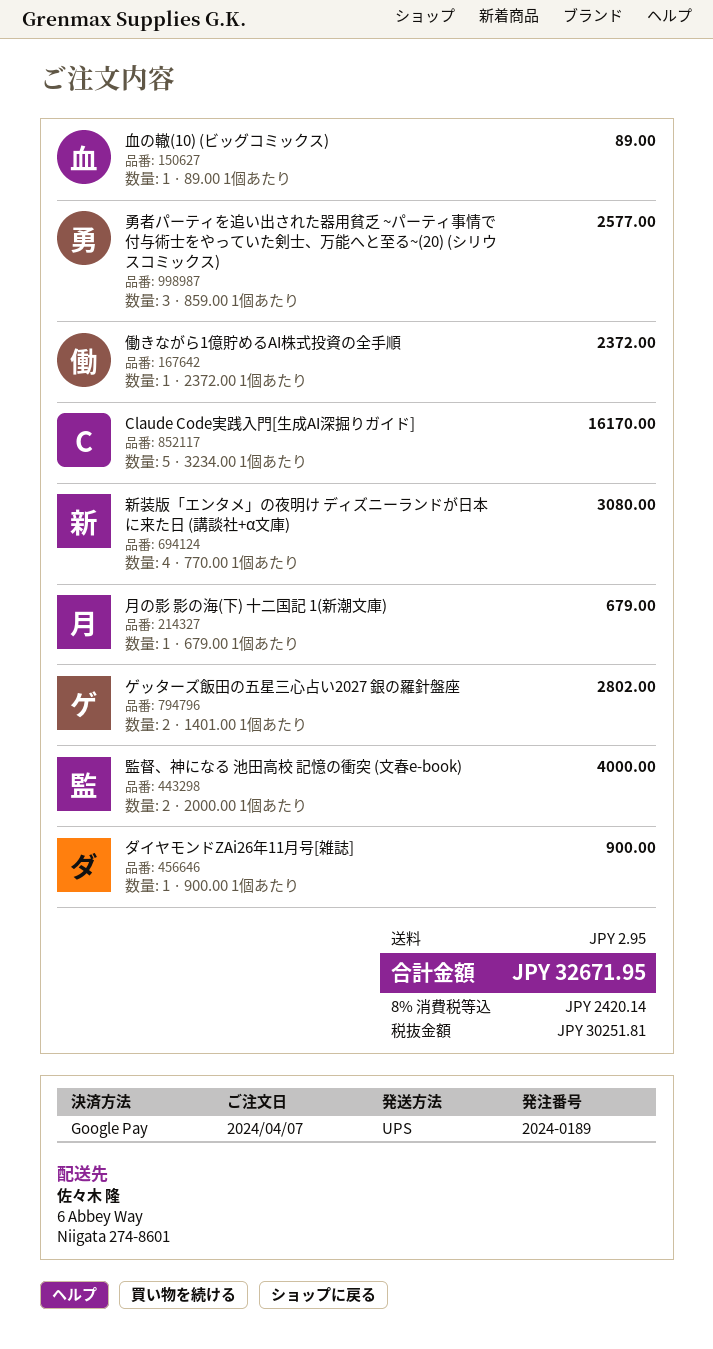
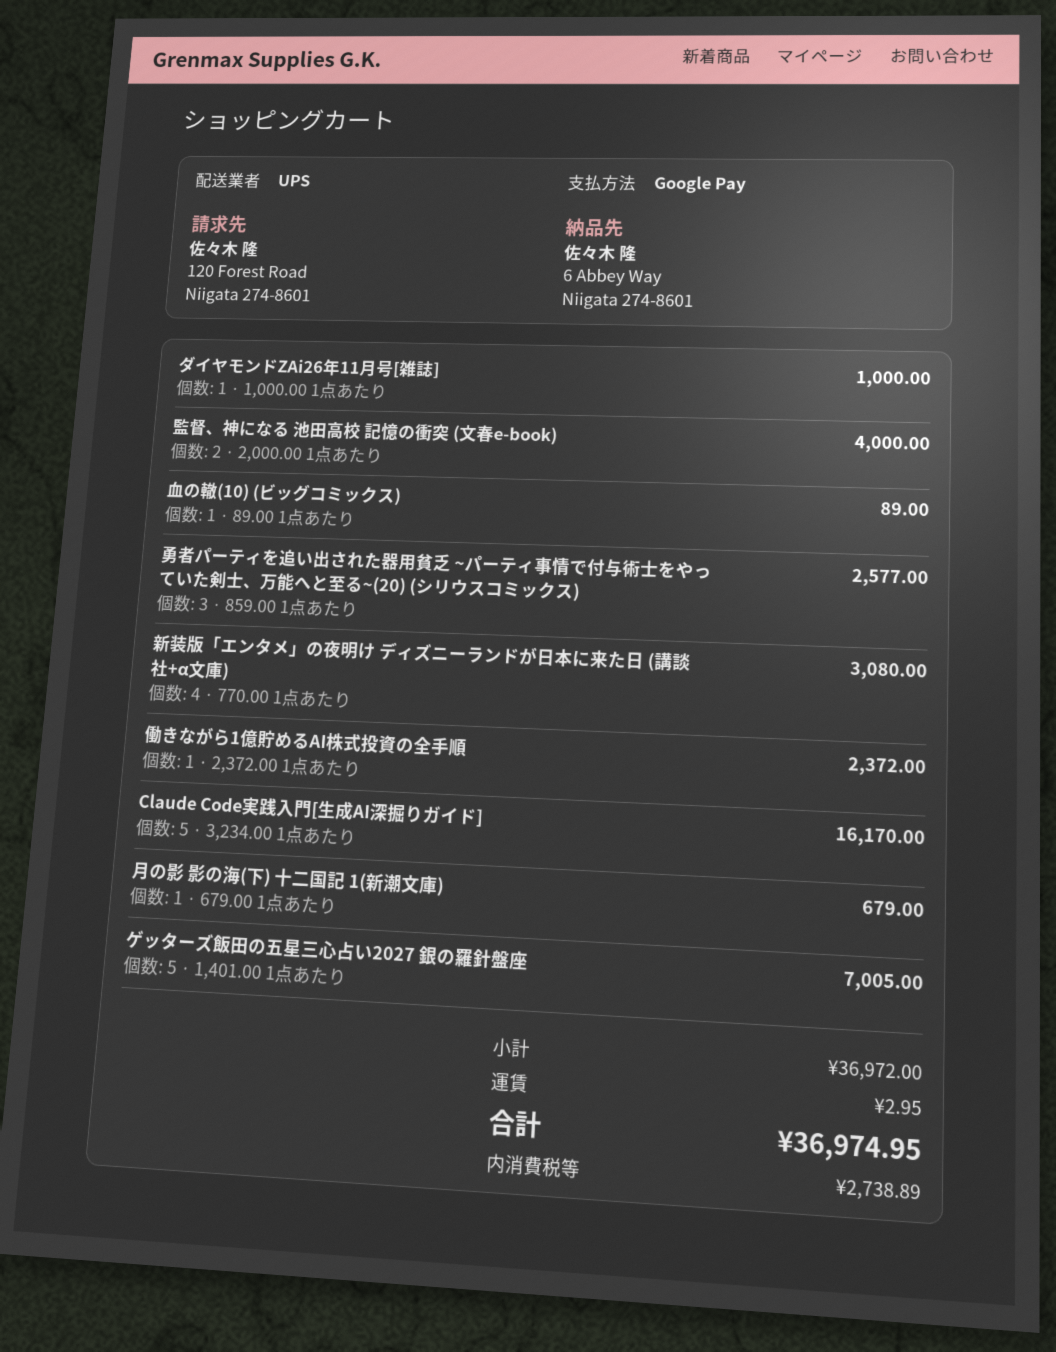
ゲッターズ飯田の五星三心占い2027 銀の羅針盤座: 2 x 1401.00 = 2802.00 -> 5 x 1401.00 = 7005.00
ダイヤモンドZAi26年11月号[雑誌]: 1 x 900.00 = 900.00 -> 1 x 1000.00 = 1000.00
tax: 2420.14 -> 2738.89
total: 32671.95 -> 36974.95

